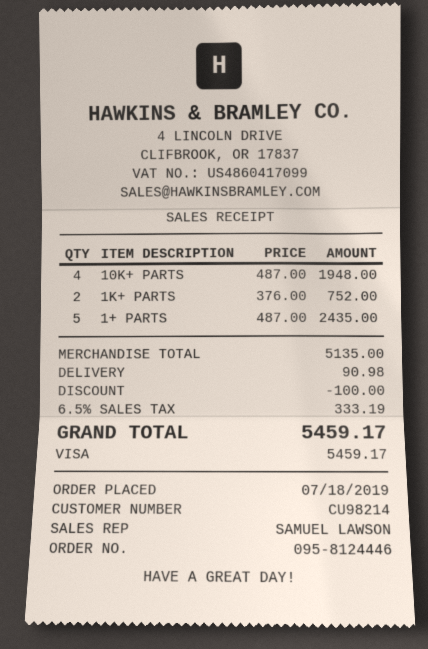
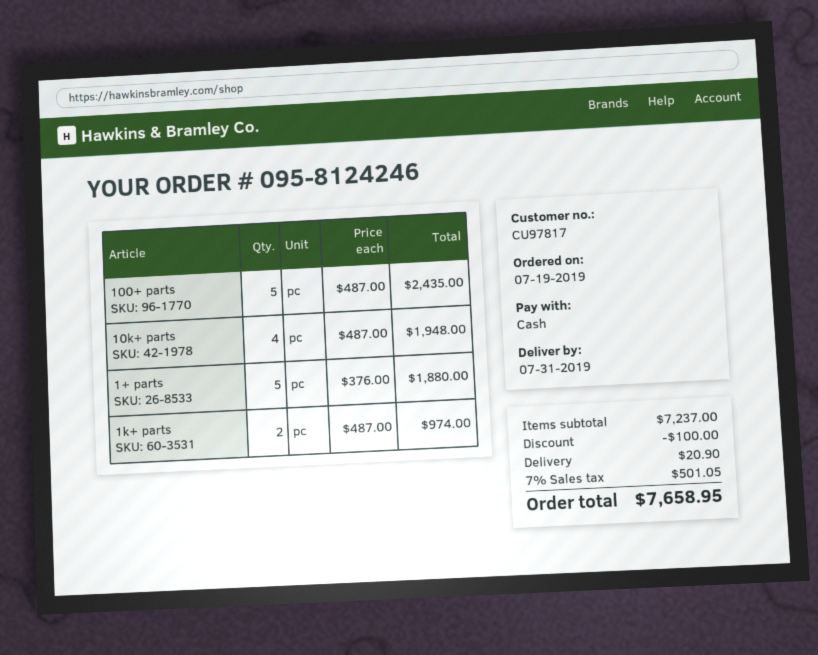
order number: 095-8124446 -> 095-8124246
order date: 2019-07-18 -> 2019-07-19
customer number: CU98214 -> CU97817
payment method: Visa -> cash
1K+ PARTS: 2 x 376.00 = 752.00 -> 2 x 487.00 = 974.00
1+ PARTS: 5 x 487.00 = 2435.00 -> 5 x 376.00 = 1880.00
100+ parts: none -> 5 x 487.00 = 2435.00
subtotal: 5135.00 -> 7237.00
shipping: 90.98 -> 20.90
tax: 6.5% = 333.19 -> 7% = 501.05
total: 5459.17 -> 7658.95

